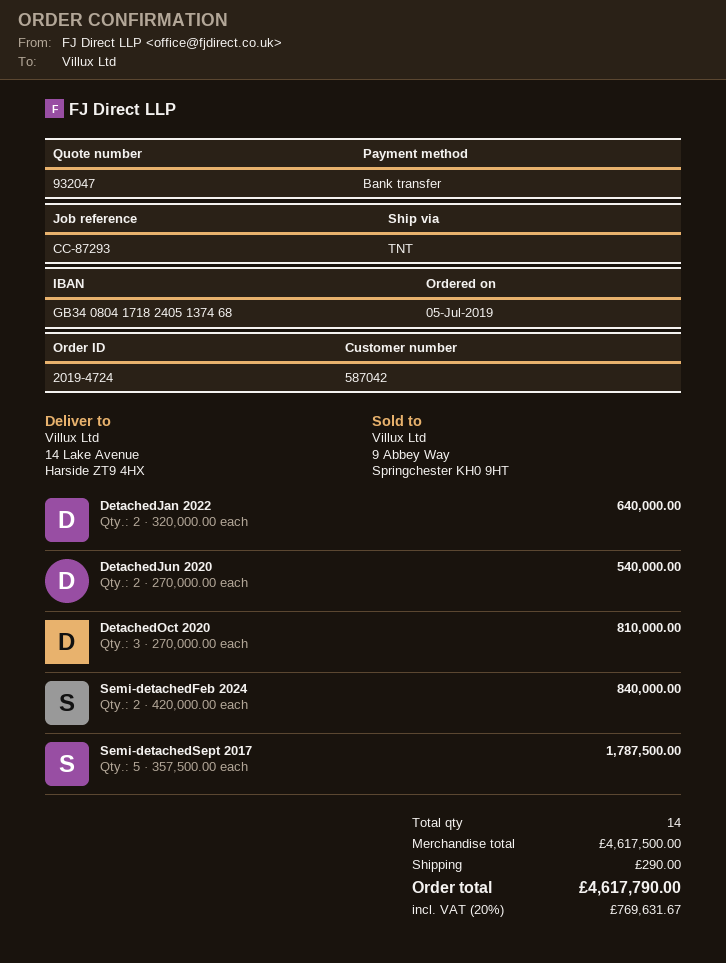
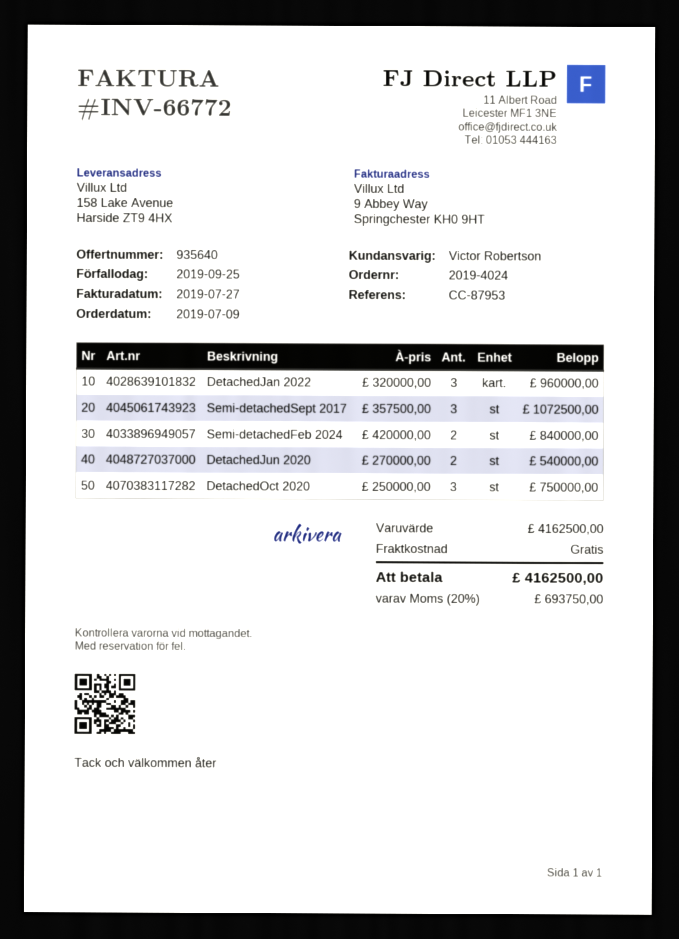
quote number: 932047 -> 935640
order number: 2019-4724 -> 2019-4024
order date: 2019-07-05 -> 2019-07-09
reference: CC-87293 -> CC-87953
ship to: 14 Lake Avenue, Harside ZT9 4HX -> 158 Lake Avenue, Harside ZT9 4HX
DetachedJan 2022: 2 x 320000.00 = 640000.00 -> 3 x 320000.00 = 960000.00
DetachedOct 2020: 3 x 270000.00 = 810000.00 -> 3 x 250000.00 = 750000.00
Semi-detachedSept 2017: 5 x 357500.00 = 1787500.00 -> 3 x 357500.00 = 1072500.00
subtotal: 4617500.00 -> 4162500.00
shipping: 290.00 -> 0.00
tax: 20% = 769631.67 -> 20% = 693750.00
total: 4617790.00 -> 4162500.00

